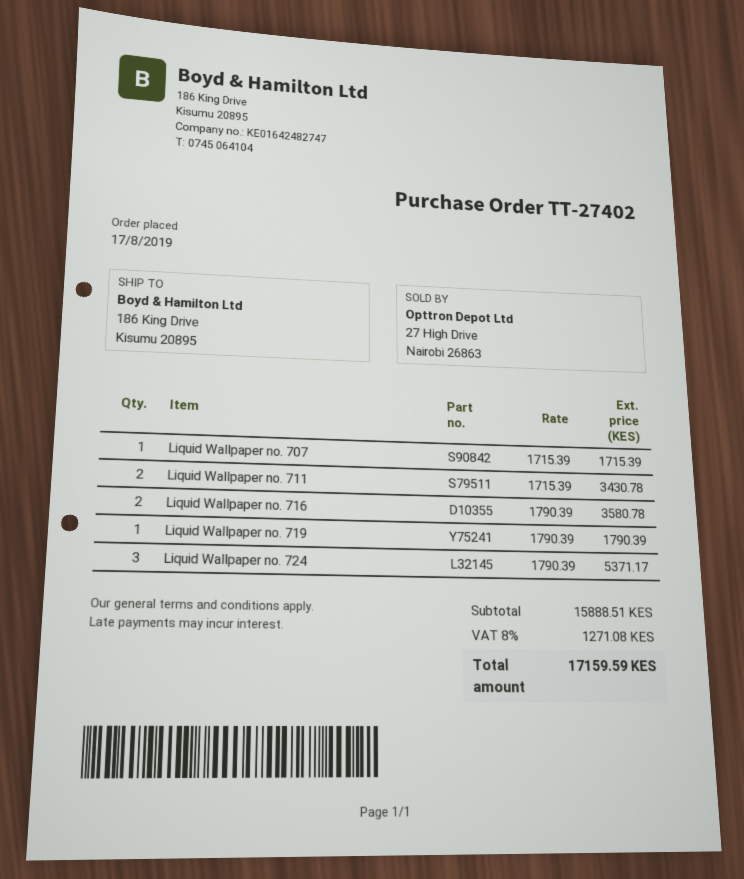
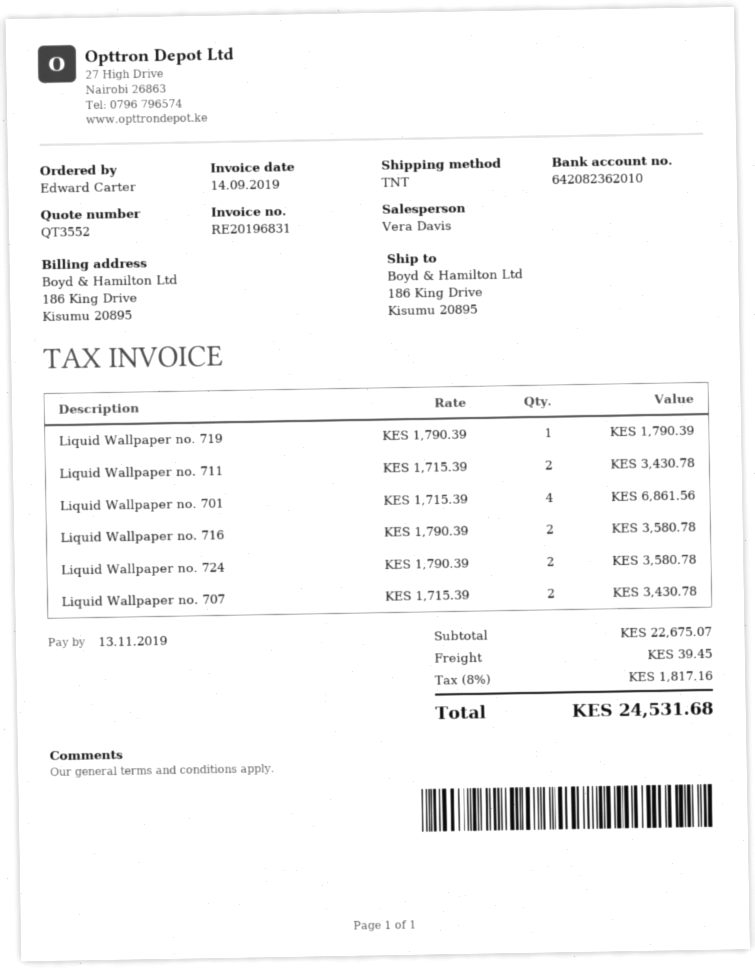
Liquid Wallpaper no. 707: 1 x 1715.39 = 1715.39 -> 2 x 1715.39 = 3430.78
Liquid Wallpaper no. 724: 3 x 1790.39 = 5371.17 -> 2 x 1790.39 = 3580.78
Liquid Wallpaper no. 701: none -> 4 x 1715.39 = 6861.56
subtotal: 15888.51 -> 22675.07
shipping: none -> 39.45
tax: 8% = 1271.08 -> 8% = 1817.16
total: 17159.59 -> 24531.68

